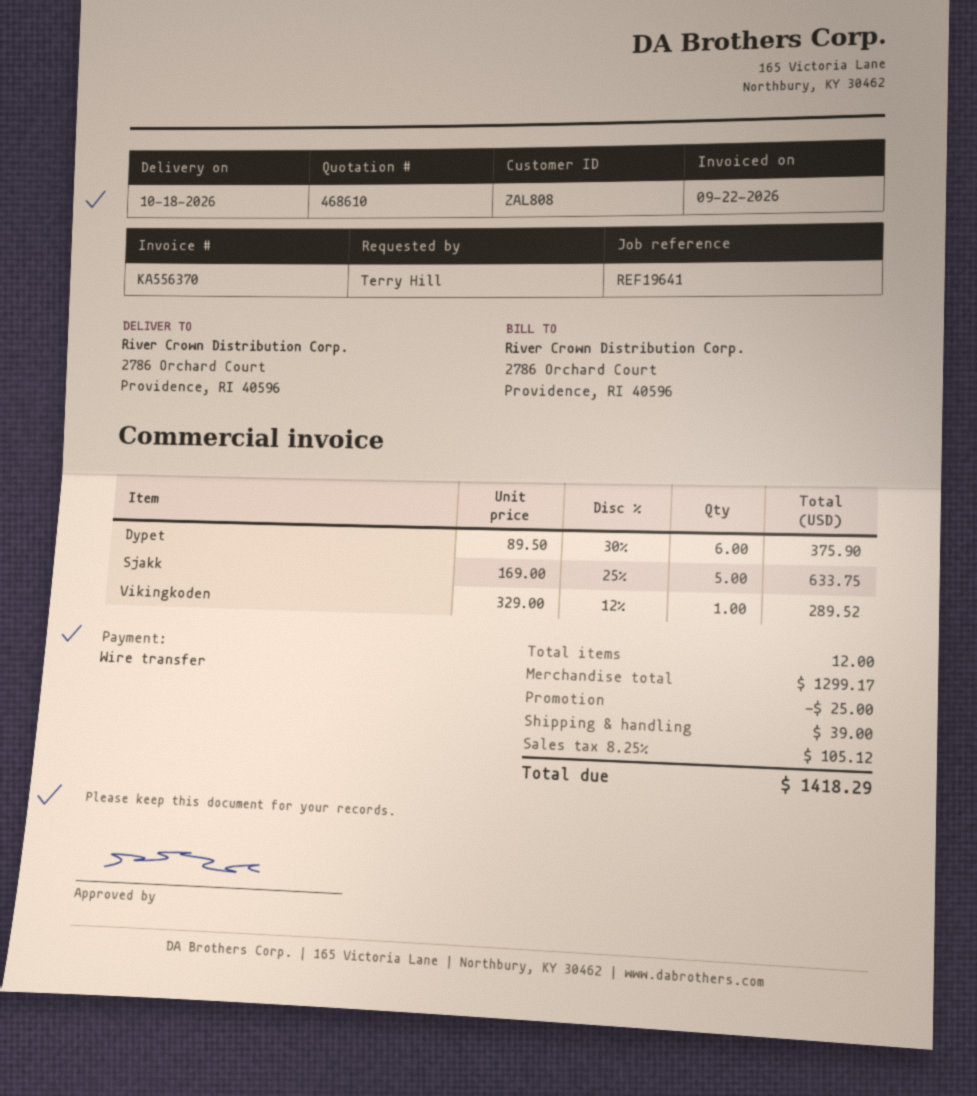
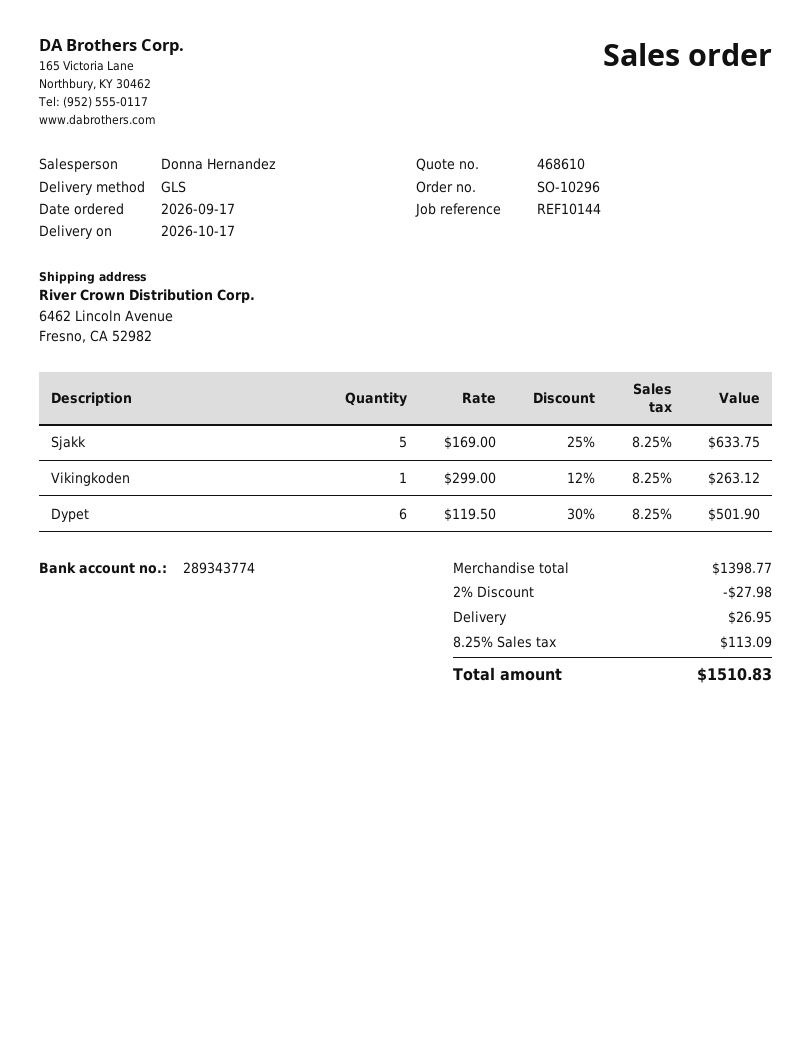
delivery date: 2026-10-18 -> 2026-10-17
reference: REF19641 -> REF10144
ship to: 2786 Orchard Court, Providence, RI 40596 -> 6462 Lincoln Avenue, Fresno, CA 52982
Dypet: 6 x 89.50 - 30% = 375.90 -> 6 x 119.50 - 30% = 501.90
Vikingkoden: 1 x 329.00 - 12% = 289.52 -> 1 x 299.00 - 12% = 263.12
subtotal: 1299.17 -> 1398.77
discount: 25.00 -> 27.98
shipping: 39.00 -> 26.95
tax: 8.25% = 105.12 -> 8.25% = 113.09
total: 1418.29 -> 1510.83

